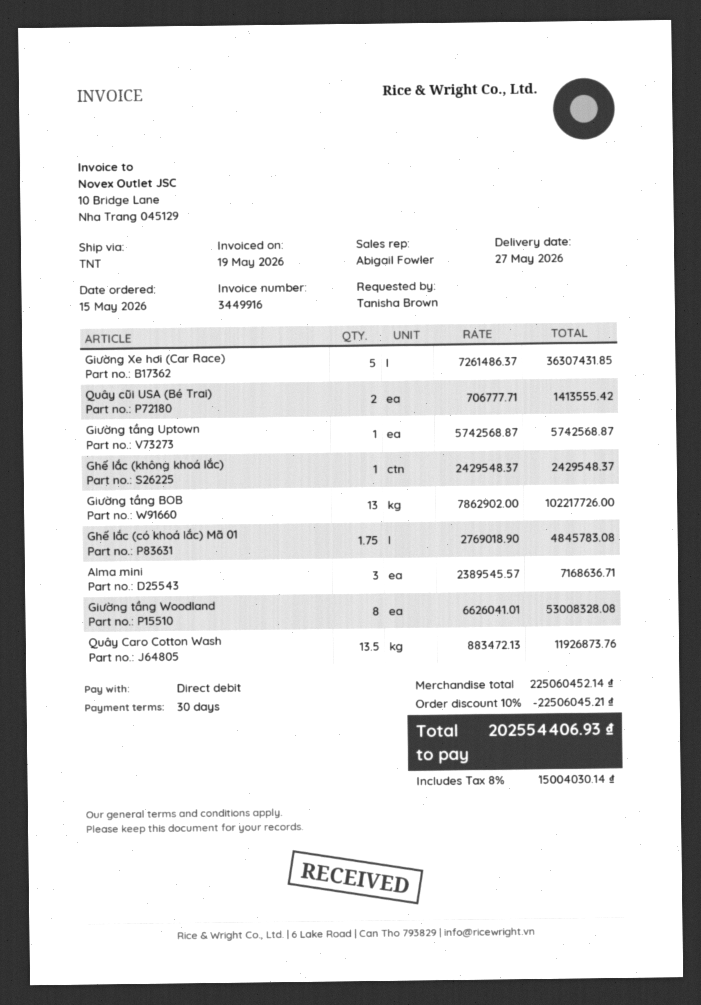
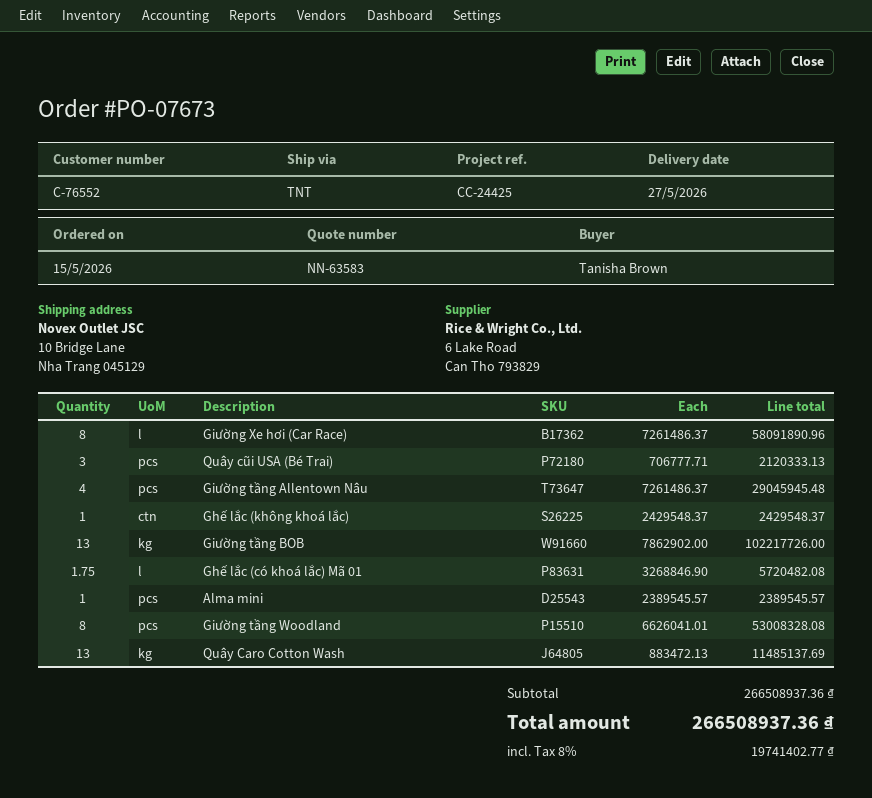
Giường Xe hơi (Car Race): 5 x 7261486.37 = 36307431.85 -> 8 x 7261486.37 = 58091890.96
Quây cũi USA (Bé Trai): 2 x 706777.71 = 1413555.42 -> 3 x 706777.71 = 2120333.13
Giường tầng Uptown: 1 x 5742568.87 = 5742568.87 -> none
Ghế lắc (có khoá lắc) Mã 01: 1.75 x 2769018.90 = 4845783.08 -> 1.75 x 3268846.90 = 5720482.08
Alma mini: 3 x 2389545.57 = 7168636.71 -> 1 x 2389545.57 = 2389545.57
Quây Caro Cotton Wash: 13.5 x 883472.13 = 11926873.76 -> 13 x 883472.13 = 11485137.69
Giường tầng Allentown Nâu: none -> 4 x 7261486.37 = 29045945.48
subtotal: 225060452.14 -> 266508937.36
discount: 10% = 22506045.21 -> none
tax: 8% = 15004030.14 -> 8% = 19741402.77
total: 202554406.93 -> 266508937.36

